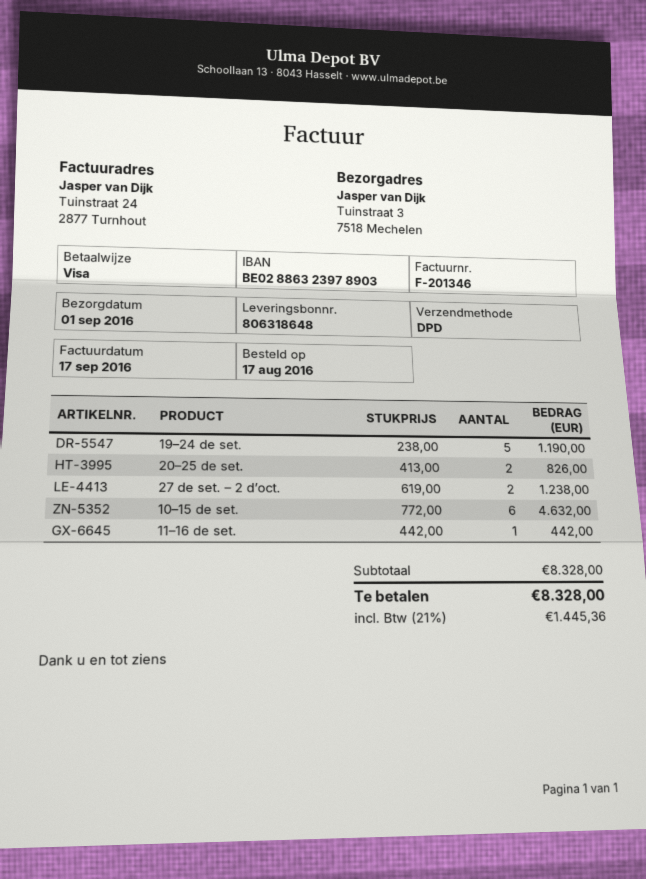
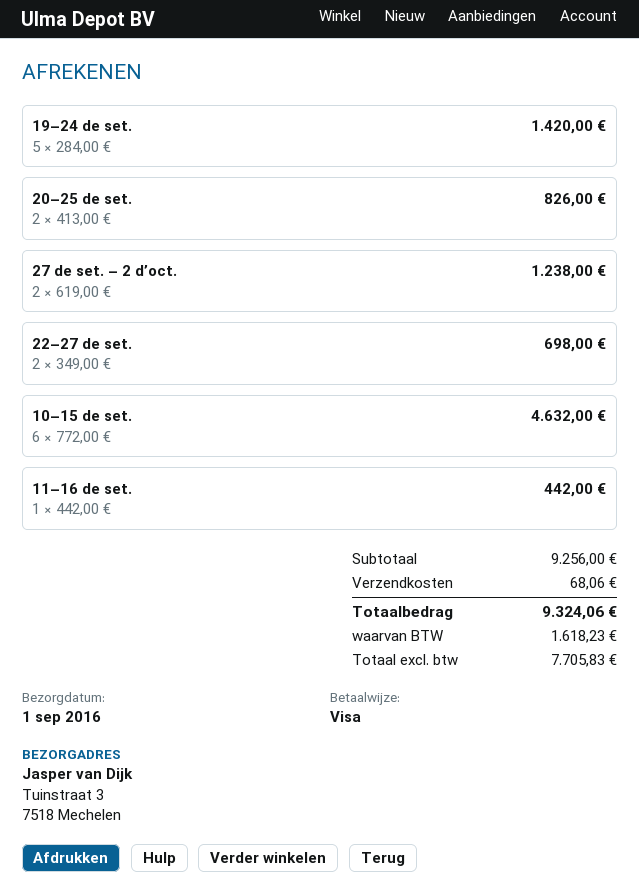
19–24 de set.: 5 x 238.00 = 1190.00 -> 5 x 284.00 = 1420.00
22–27 de set.: none -> 2 x 349.00 = 698.00
subtotal: 8328.00 -> 9256.00
shipping: none -> 68.06
tax: 1445.36 -> 1618.23
total: 8328.00 -> 9324.06

